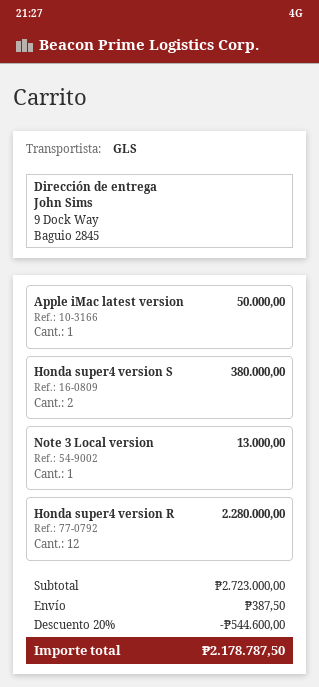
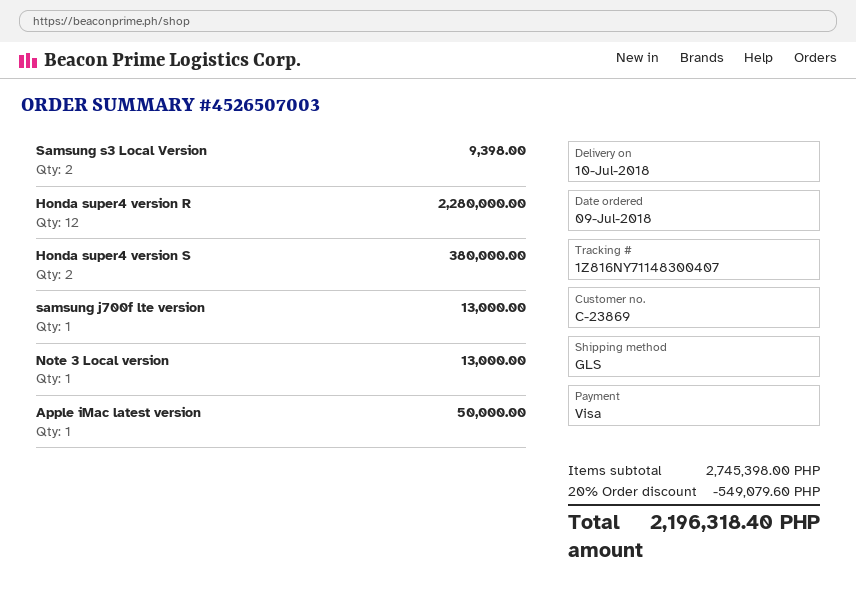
Samsung s3 Local Version: none -> 2 for 9398.00
samsung j700f lte version: none -> 1 for 13000.00
subtotal: 2723000.00 -> 2745398.00
discount: 20% = 544600.00 -> 20% = 549079.60
shipping: 387.50 -> none
total: 2178787.50 -> 2196318.40

